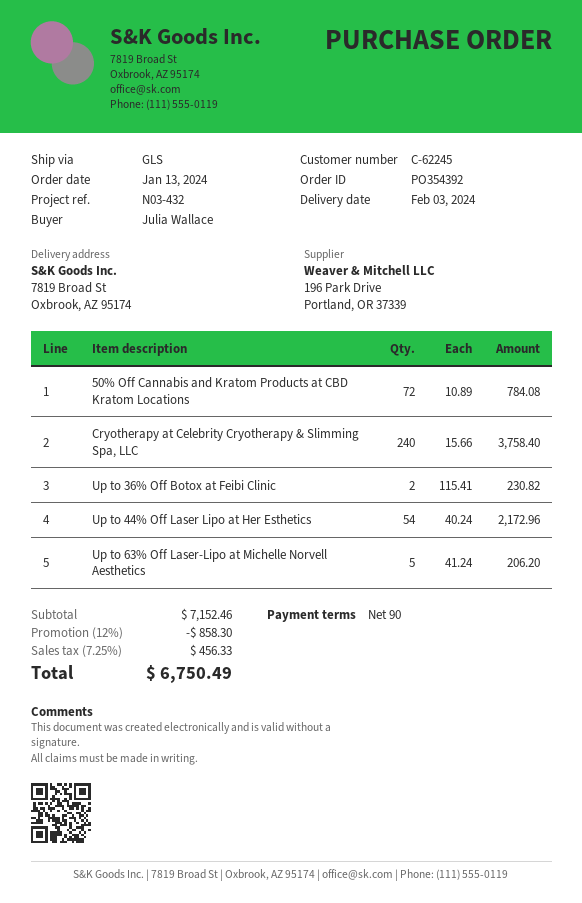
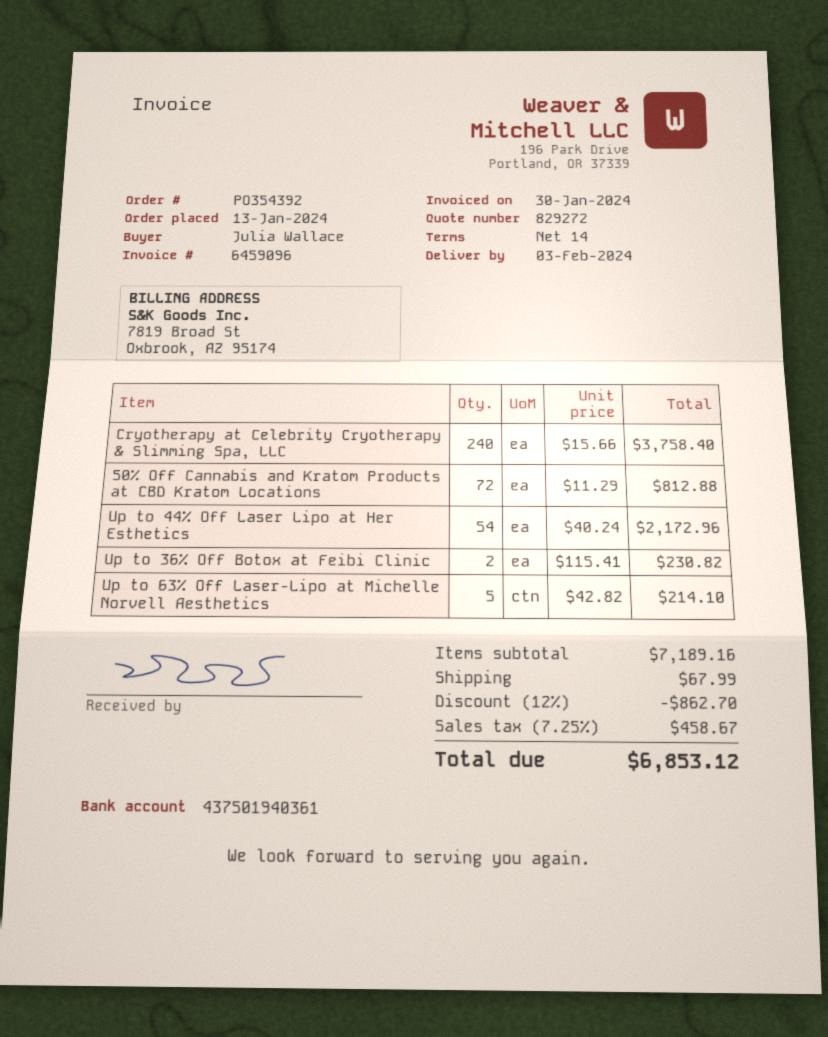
payment terms: 90 days -> 14 days
50% Off Cannabis and Kratom Products at CBD Kratom Locations: 72 x 10.89 = 784.08 -> 72 x 11.29 = 812.88
Up to 63% Off Laser-Lipo at Michelle Norvell Aesthetics: 5 x 41.24 = 206.20 -> 5 x 42.82 = 214.10
subtotal: 7152.46 -> 7189.16
discount: 12% = 858.30 -> 12% = 862.70
shipping: none -> 67.99
tax: 7.25% = 456.33 -> 7.25% = 458.67
total: 6750.49 -> 6853.12

